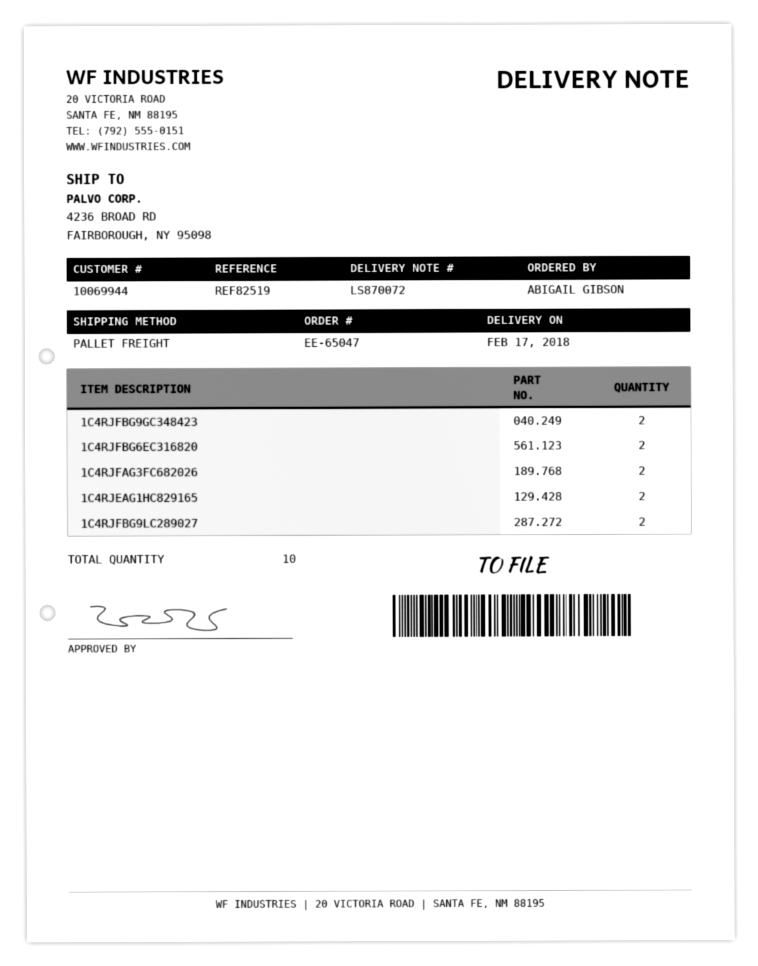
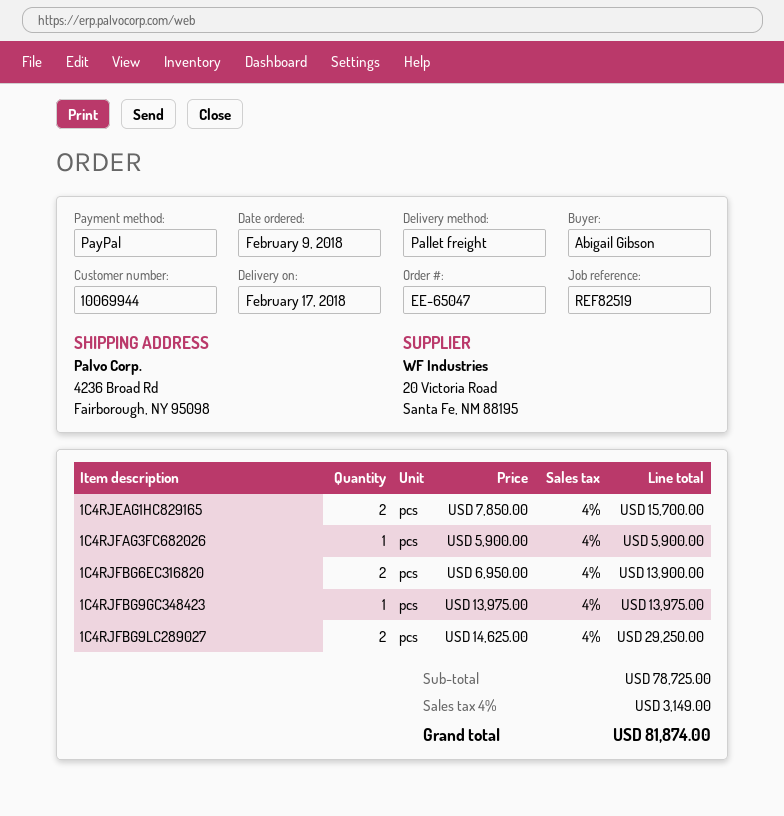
1C4RJFBG9GC348423: 2 -> 1
1C4RJFAG3FC682026: 2 -> 1

